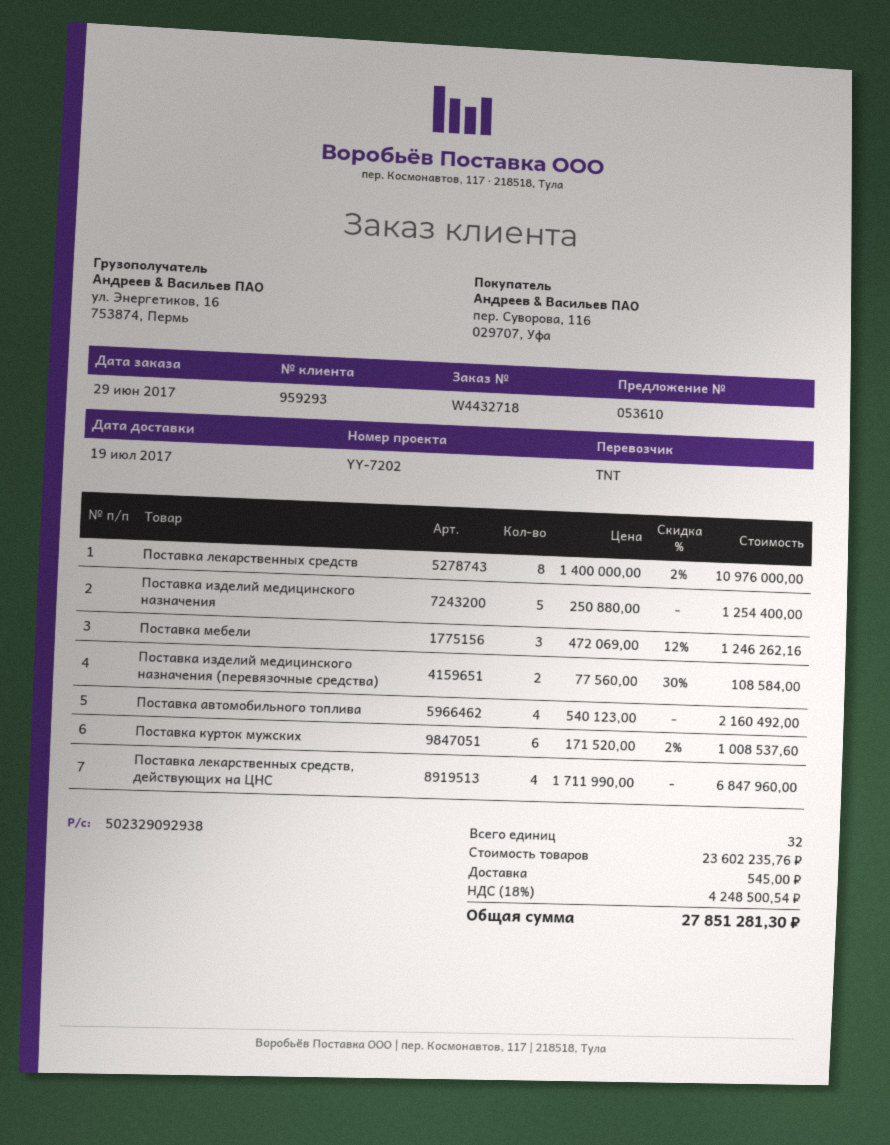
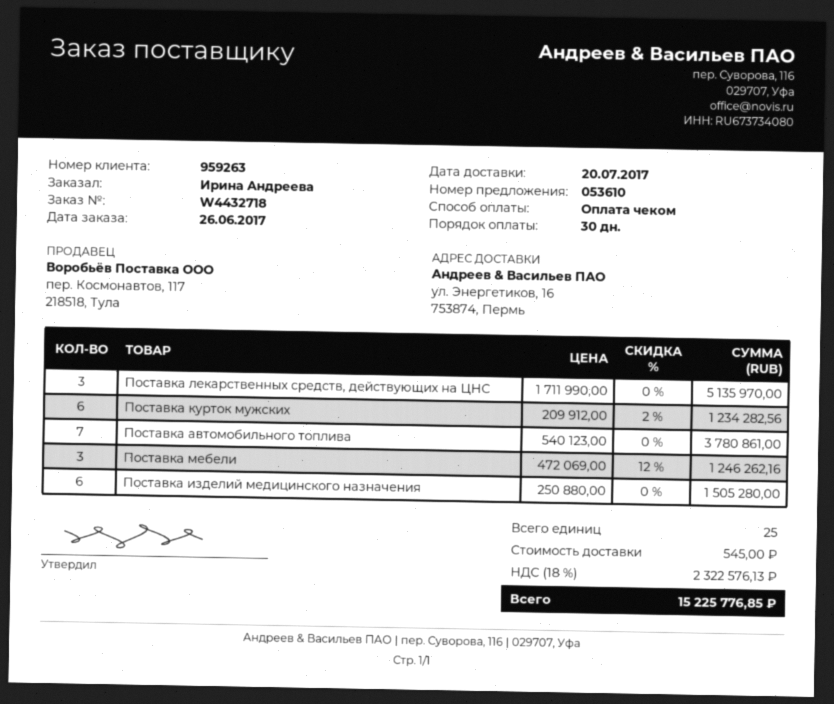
order date: 2017-06-29 -> 2017-06-26
delivery date: 2017-07-19 -> 2017-07-20
customer number: 959293 -> 959263
Поставка лекарственных средств: 8 x 1400000.00 - 2% = 10976000.00 -> none
Поставка изделий медицинского назначения: 5 x 250880.00 = 1254400.00 -> 6 x 250880.00 = 1505280.00
Поставка изделий медицинского назначения (перевязочные средства): 2 x 77560.00 - 30% = 108584.00 -> none
Поставка автомобильного топлива: 4 x 540123.00 = 2160492.00 -> 7 x 540123.00 = 3780861.00
Поставка курток мужских: 6 x 171520.00 - 2% = 1008537.60 -> 6 x 209912.00 - 2% = 1234282.56
Поставка лекарственных средств, действующих на ЦНС: 4 x 1711990.00 = 6847960.00 -> 3 x 1711990.00 = 5135970.00
total quantity: 32 -> 25
tax: 18% = 4248500.54 -> 18% = 2322576.13
total: 27851281.30 -> 15225776.85

